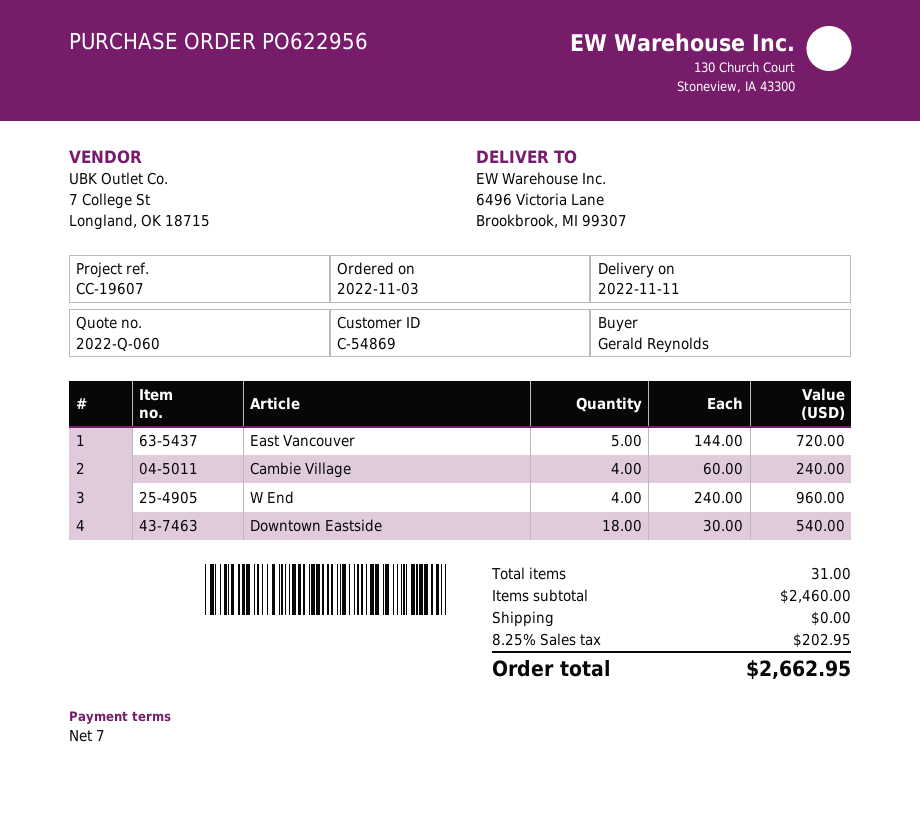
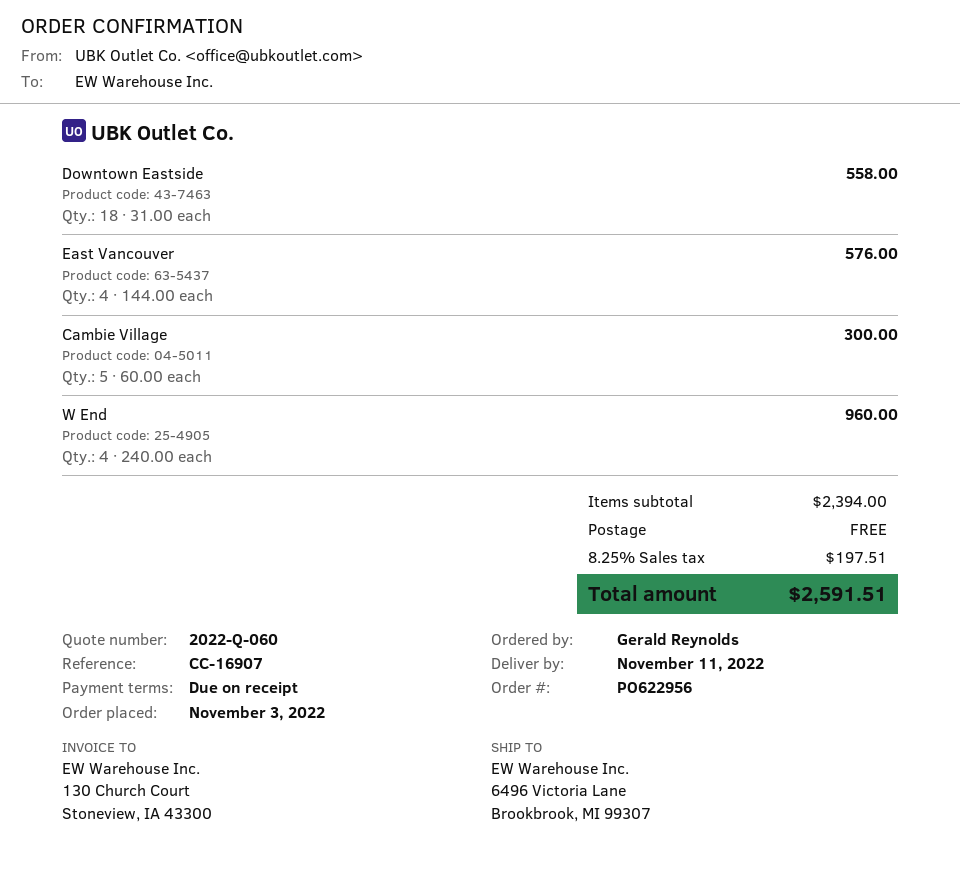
payment terms: 7 days -> on receipt
reference: CC-19607 -> CC-16907
East Vancouver: 5 x 144.00 = 720.00 -> 4 x 144.00 = 576.00
Cambie Village: 4 x 60.00 = 240.00 -> 5 x 60.00 = 300.00
Downtown Eastside: 18 x 30.00 = 540.00 -> 18 x 31.00 = 558.00
subtotal: 2460.00 -> 2394.00
tax: 8.25% = 202.95 -> 8.25% = 197.51
total: 2662.95 -> 2591.51

